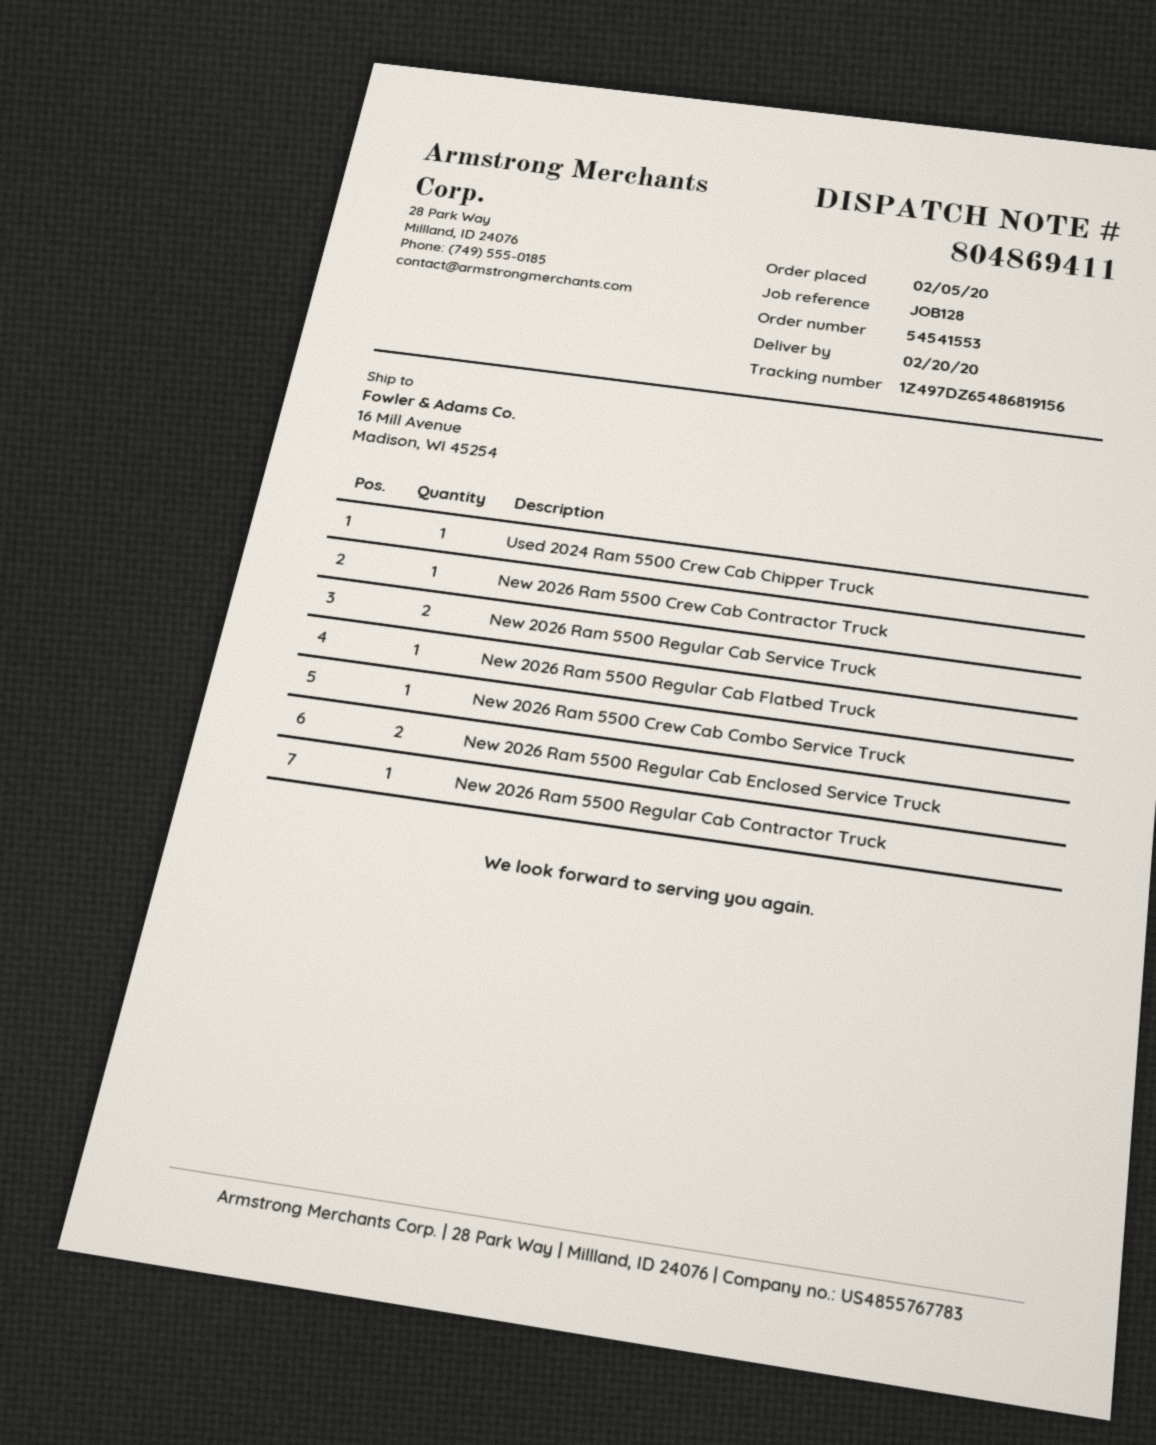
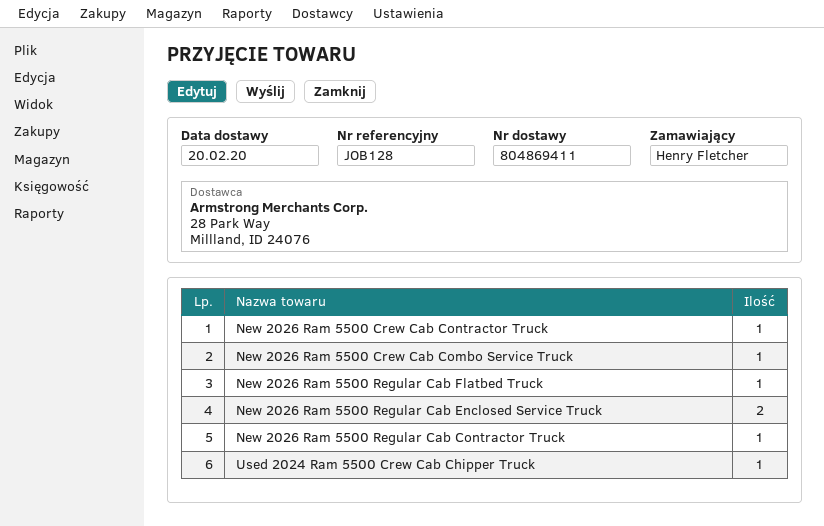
New 2026 Ram 5500 Regular Cab Service Truck: 2 -> none

